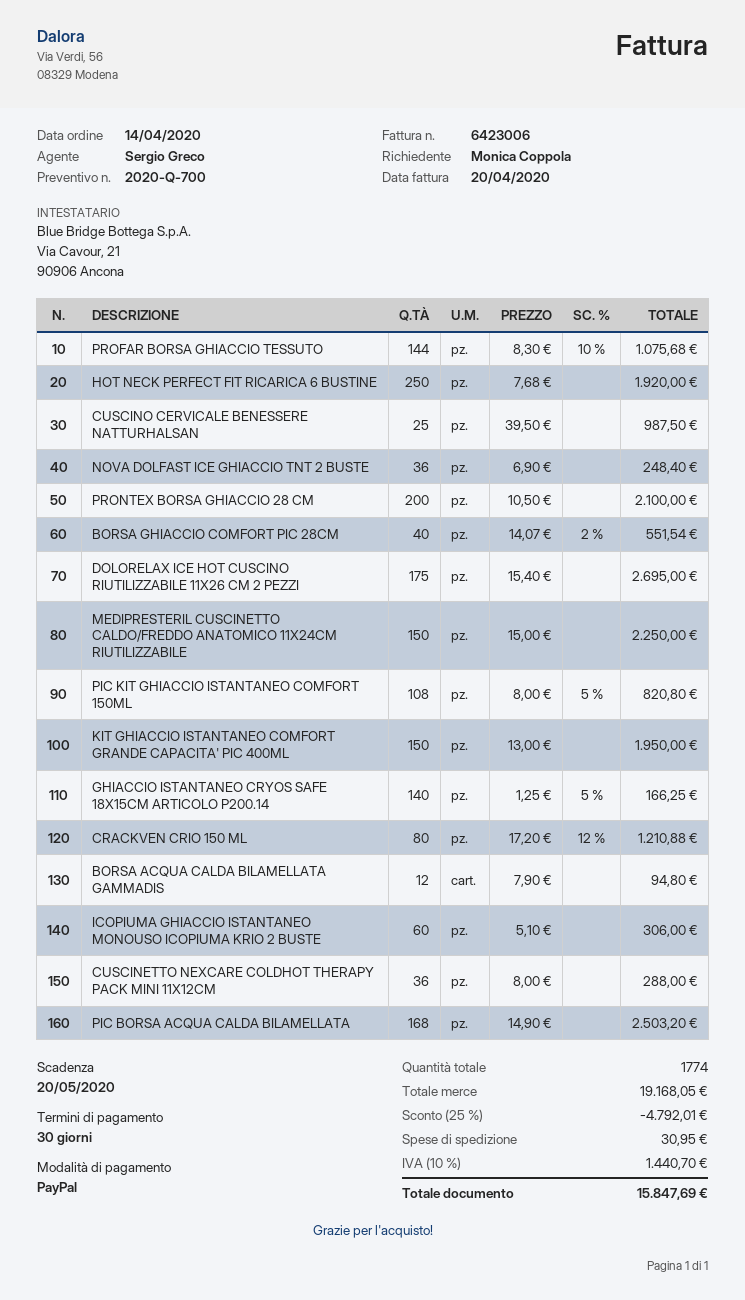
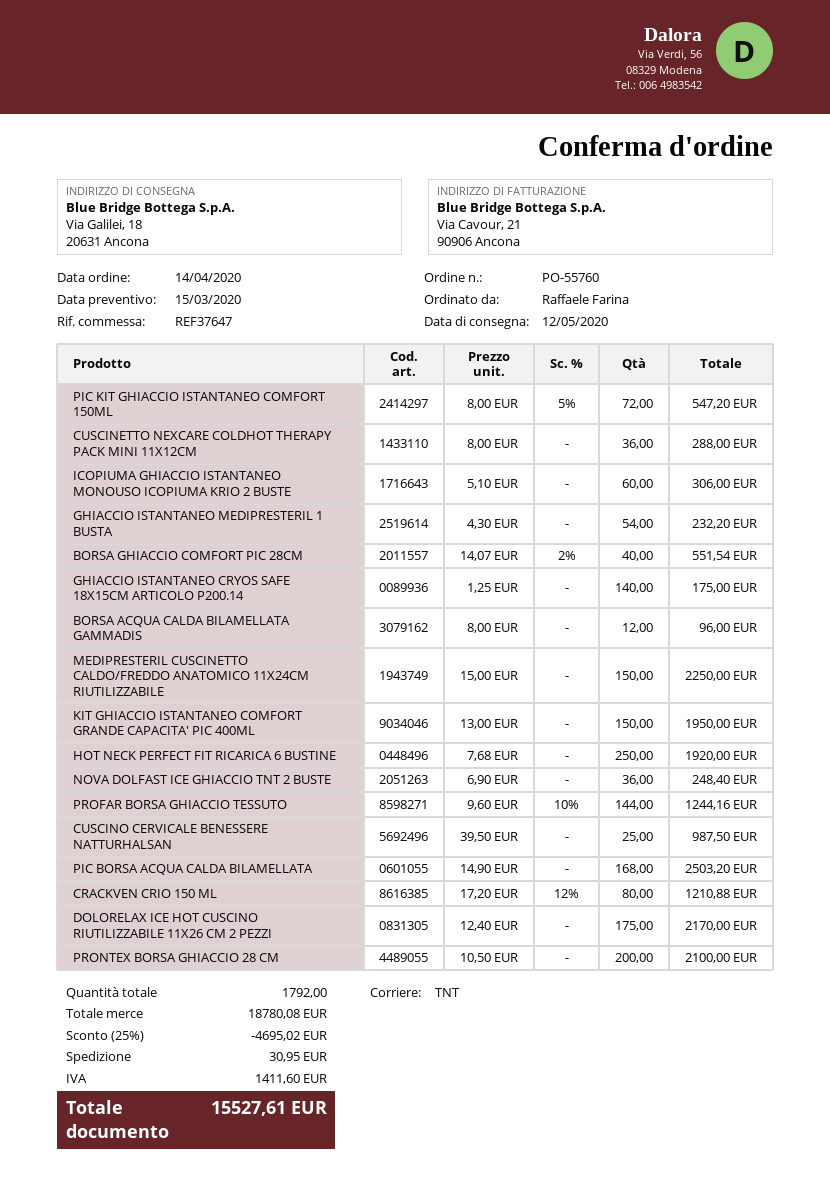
ordered by: Monica Coppola -> Raffaele Farina
PROFAR BORSA GHIACCIO TESSUTO: 144 x 8.30 - 10% = 1075.68 -> 144 x 9.60 - 10% = 1244.16
DOLORELAX ICE HOT CUSCINO RIUTILIZZABILE 11X26 CM 2 PEZZI: 175 x 15.40 = 2695.00 -> 175 x 12.40 = 2170.00
PIC KIT GHIACCIO ISTANTANEO COMFORT 150ML: 108 x 8.00 - 5% = 820.80 -> 72 x 8.00 - 5% = 547.20
GHIACCIO ISTANTANEO CRYOS SAFE 18X15CM ARTICOLO P200.14: 140 x 1.25 - 5% = 166.25 -> 140 x 1.25 = 175.00
BORSA ACQUA CALDA BILAMELLATA GAMMADIS: 12 x 7.90 = 94.80 -> 12 x 8.00 = 96.00
GHIACCIO ISTANTANEO MEDIPRESTERIL 1 BUSTA: none -> 54 x 4.30 = 232.20
total quantity: 1774 -> 1792
subtotal: 19168.05 -> 18780.08
discount: 25% = 4792.01 -> 25% = 4695.02
tax: 1440.70 -> 1411.60
total: 15847.69 -> 15527.61

